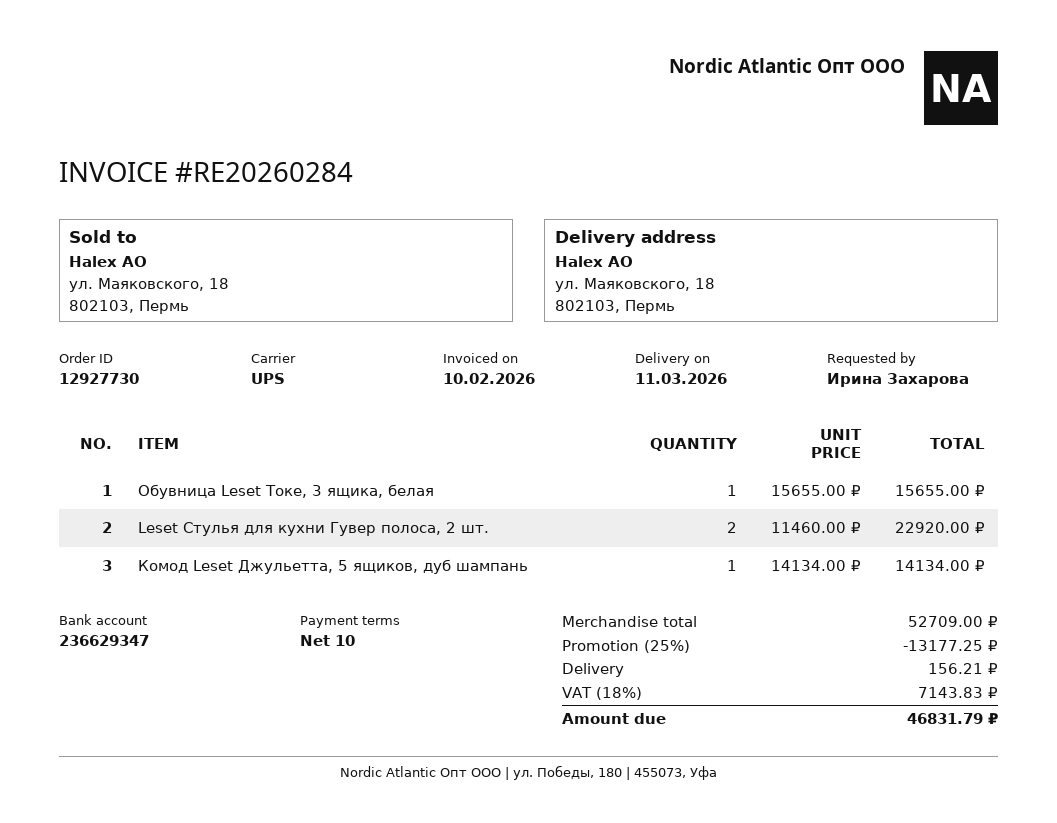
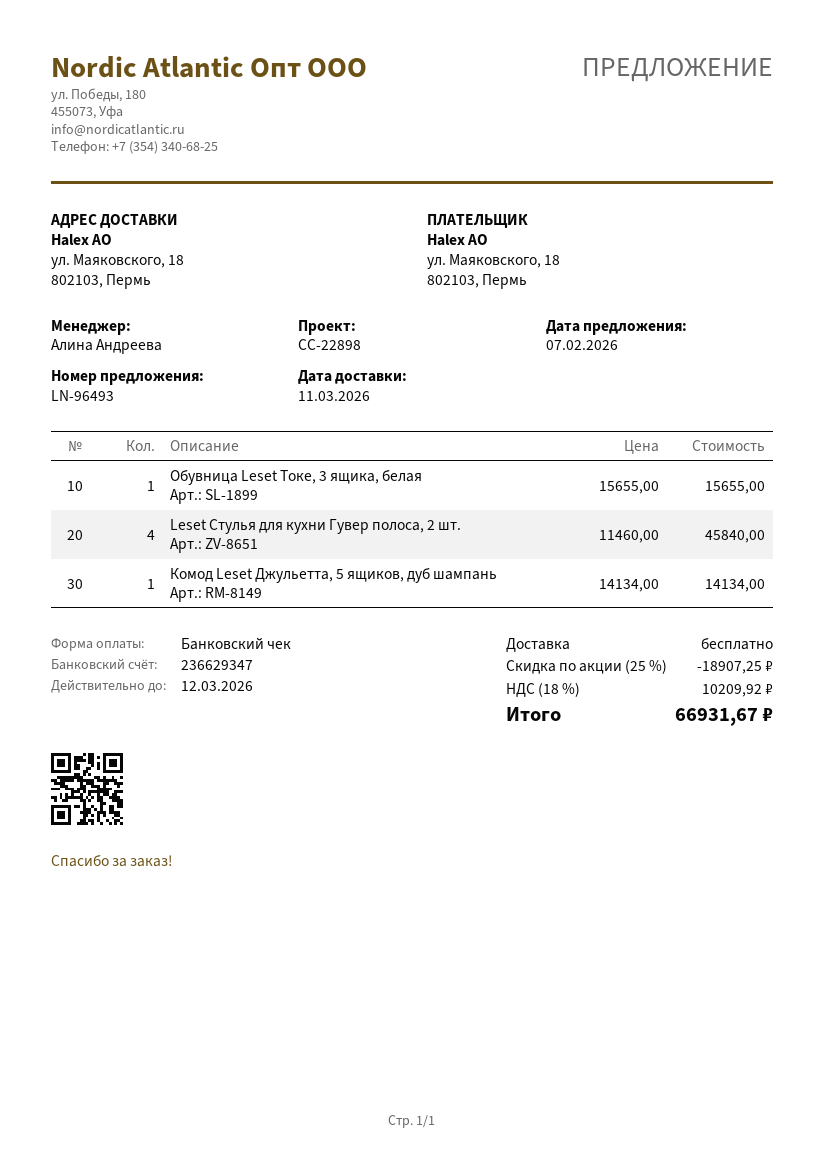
Leset Стулья для кухни Гувер полоса, 2 шт.: 2 x 11460.00 = 22920.00 -> 4 x 11460.00 = 45840.00
discount: 25% = 13177.25 -> 25% = 18907.25
shipping: 156.21 -> 0.00
tax: 18% = 7143.83 -> 18% = 10209.92
total: 46831.79 -> 66931.67

